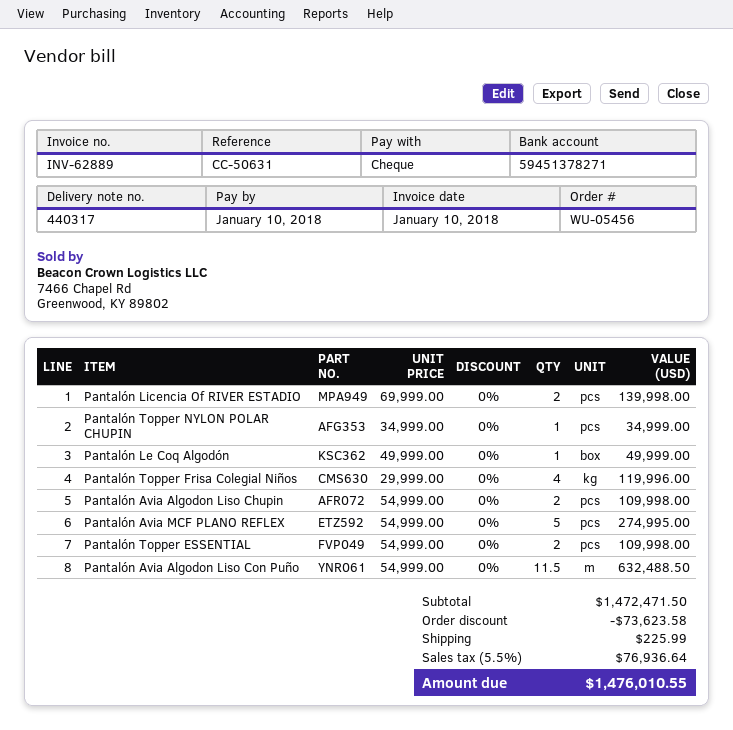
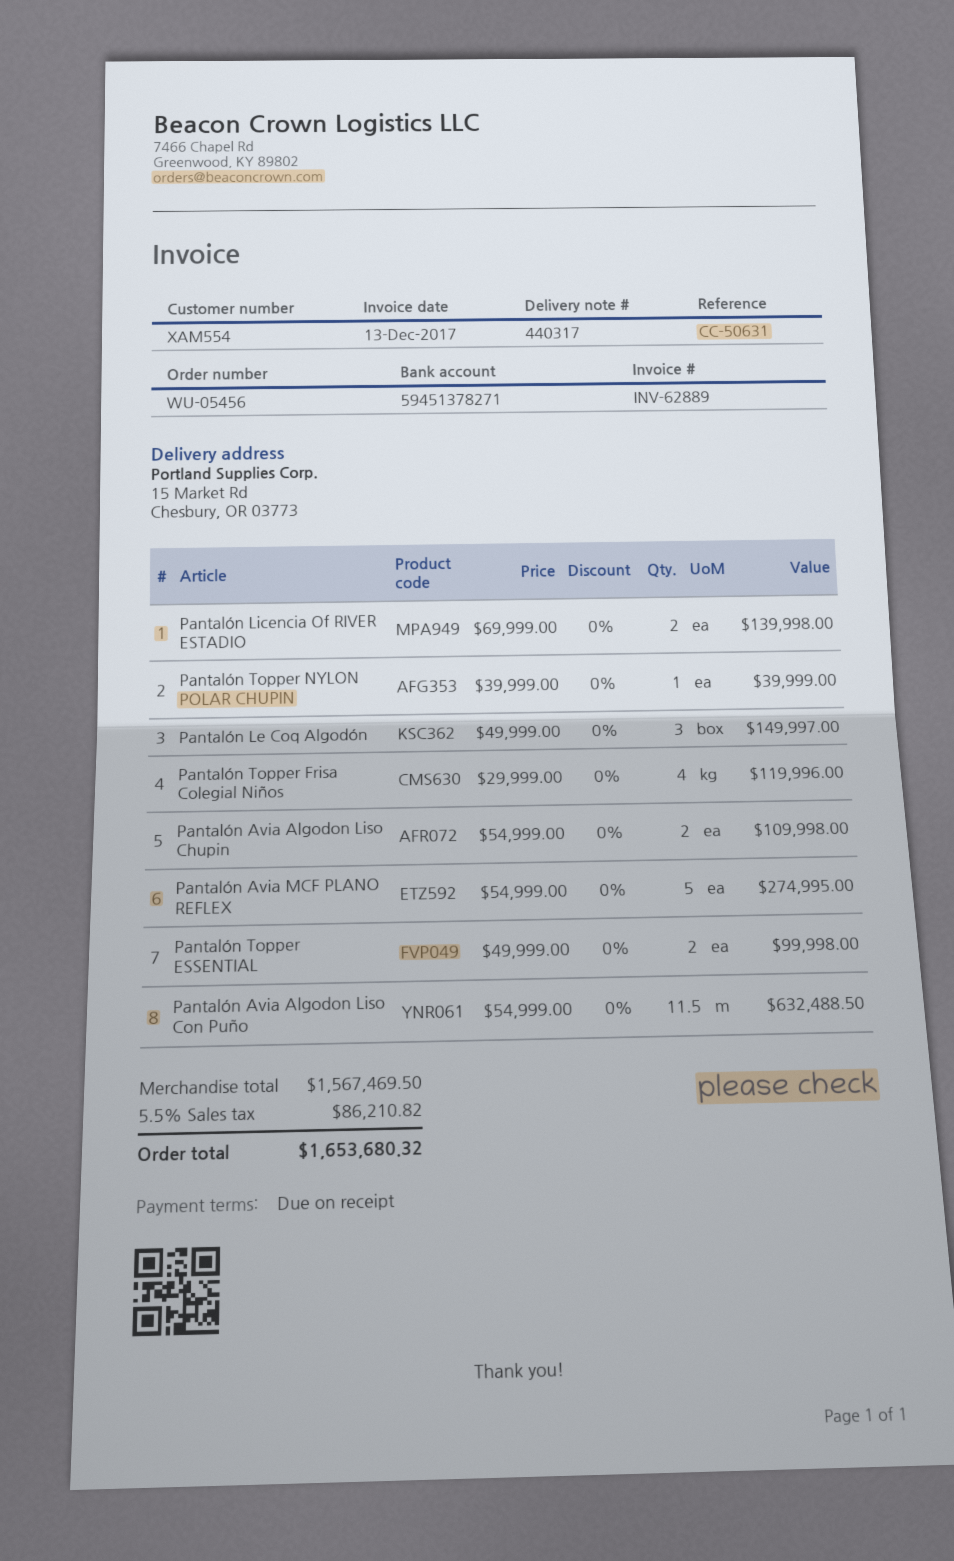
invoice date: 2018-01-10 -> 2017-12-13
Pantalón Topper NYLON POLAR CHUPIN: 1 x 34999.00 = 34999.00 -> 1 x 39999.00 = 39999.00
Pantalón Le Coq Algodón: 1 x 49999.00 = 49999.00 -> 3 x 49999.00 = 149997.00
Pantalón Topper ESSENTIAL: 2 x 54999.00 = 109998.00 -> 2 x 49999.00 = 99998.00
subtotal: 1472471.50 -> 1567469.50
discount: 73623.58 -> none
shipping: 225.99 -> none
tax: 5.5% = 76936.64 -> 5.5% = 86210.82
total: 1476010.55 -> 1653680.32

